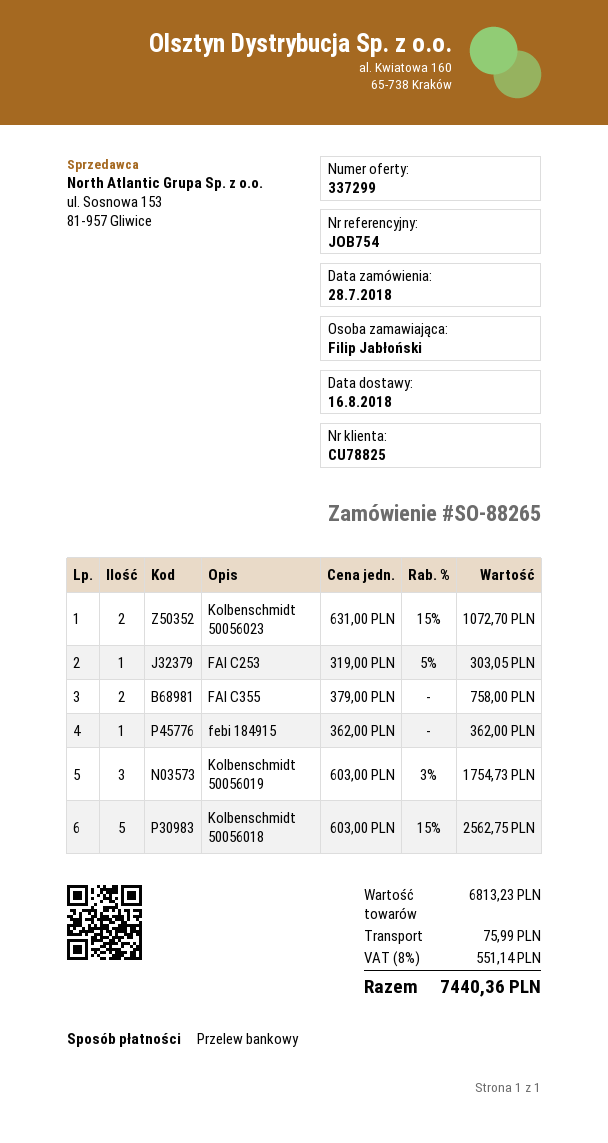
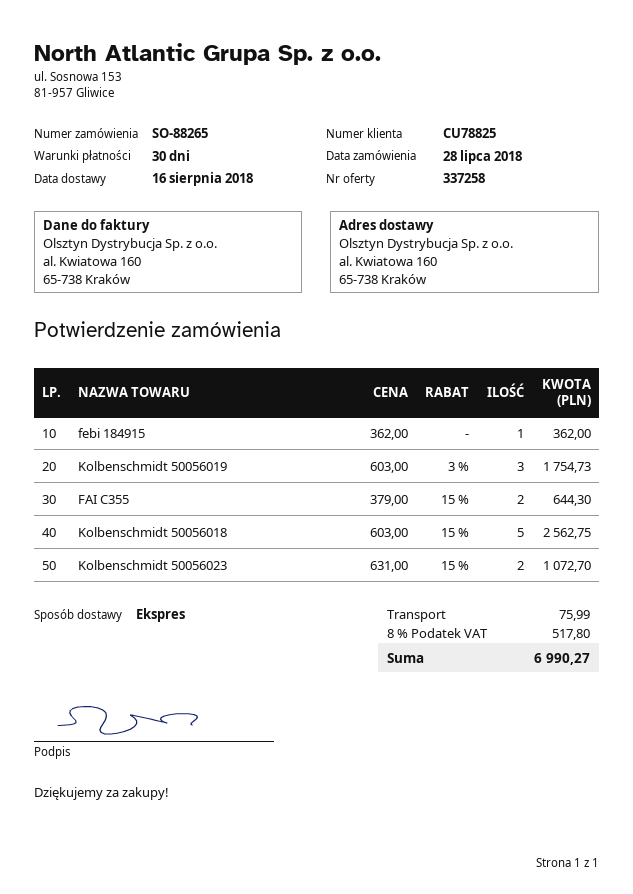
quote number: 337299 -> 337258
FAI C253: 1 x 319.00 - 5% = 303.05 -> none
FAI C355: 2 x 379.00 = 758.00 -> 2 x 379.00 - 15% = 644.30
tax: 8% = 551.14 -> 8% = 517.80
total: 7440.36 -> 6990.27

